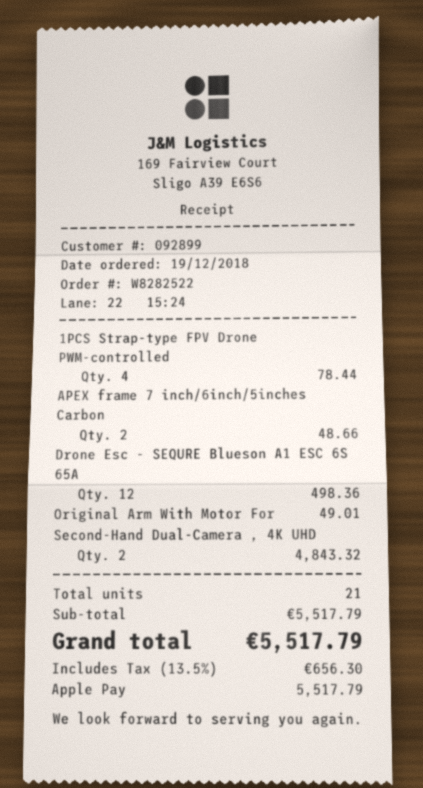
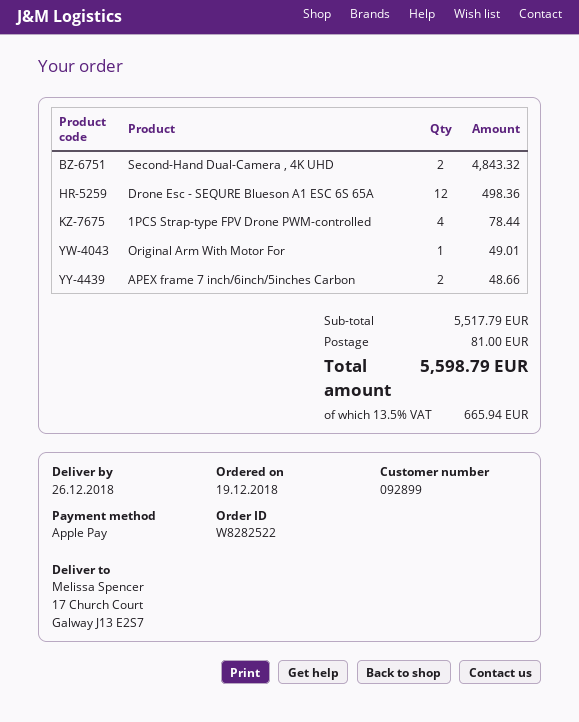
shipping: none -> 81.00
tax: 13.5% = 656.30 -> 13.5% = 665.94
total: 5517.79 -> 5598.79

